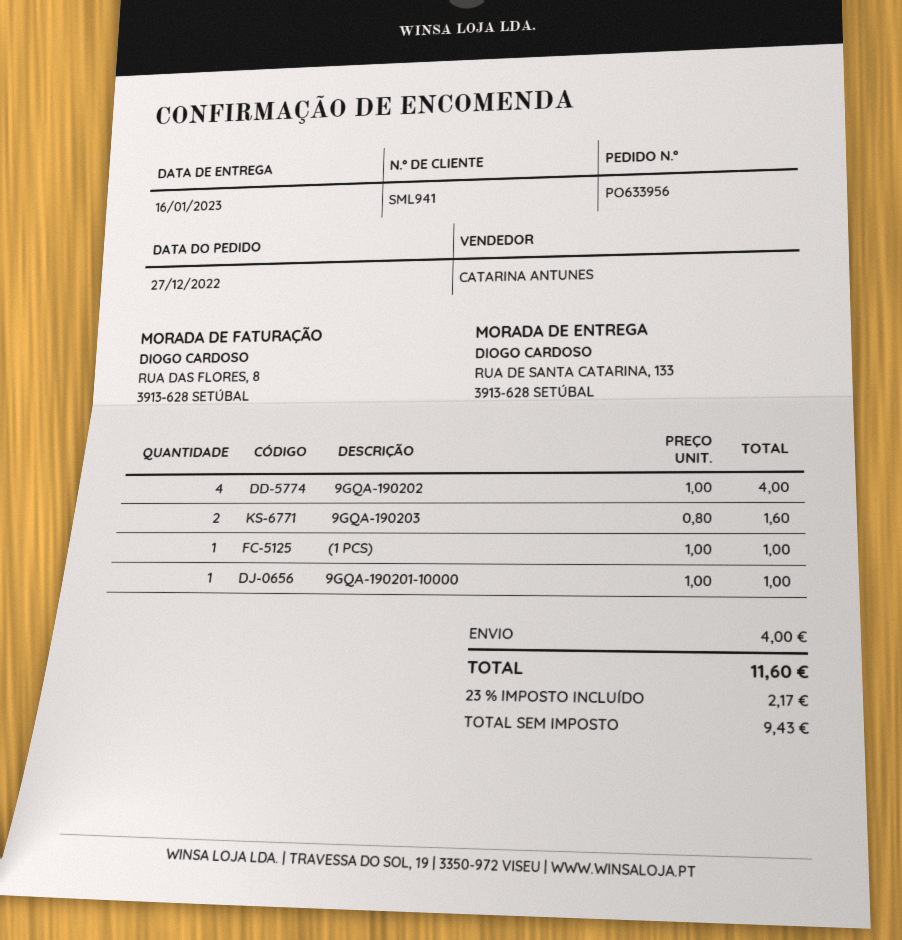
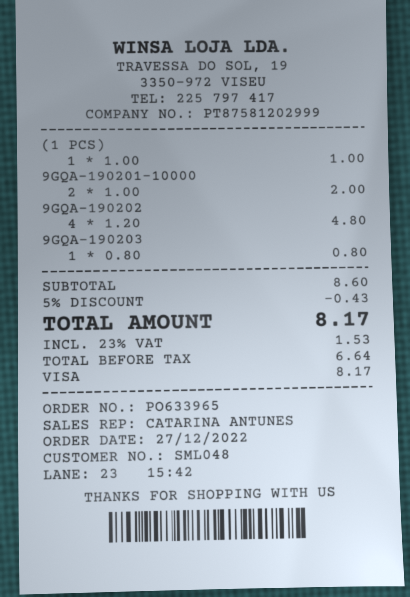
order number: PO633956 -> PO633965
customer number: SML941 -> SML048
9GQA-190202: 4 x 1.00 = 4.00 -> 4 x 1.20 = 4.80
9GQA-190203: 2 x 0.80 = 1.60 -> 1 x 0.80 = 0.80
9GQA-190201-10000: 1 x 1.00 = 1.00 -> 2 x 1.00 = 2.00
discount: none -> 5% = 0.43
shipping: 4.00 -> none
net: 9.43 -> 6.64
tax: 23% = 2.17 -> 23% = 1.53
total: 11.60 -> 8.17

